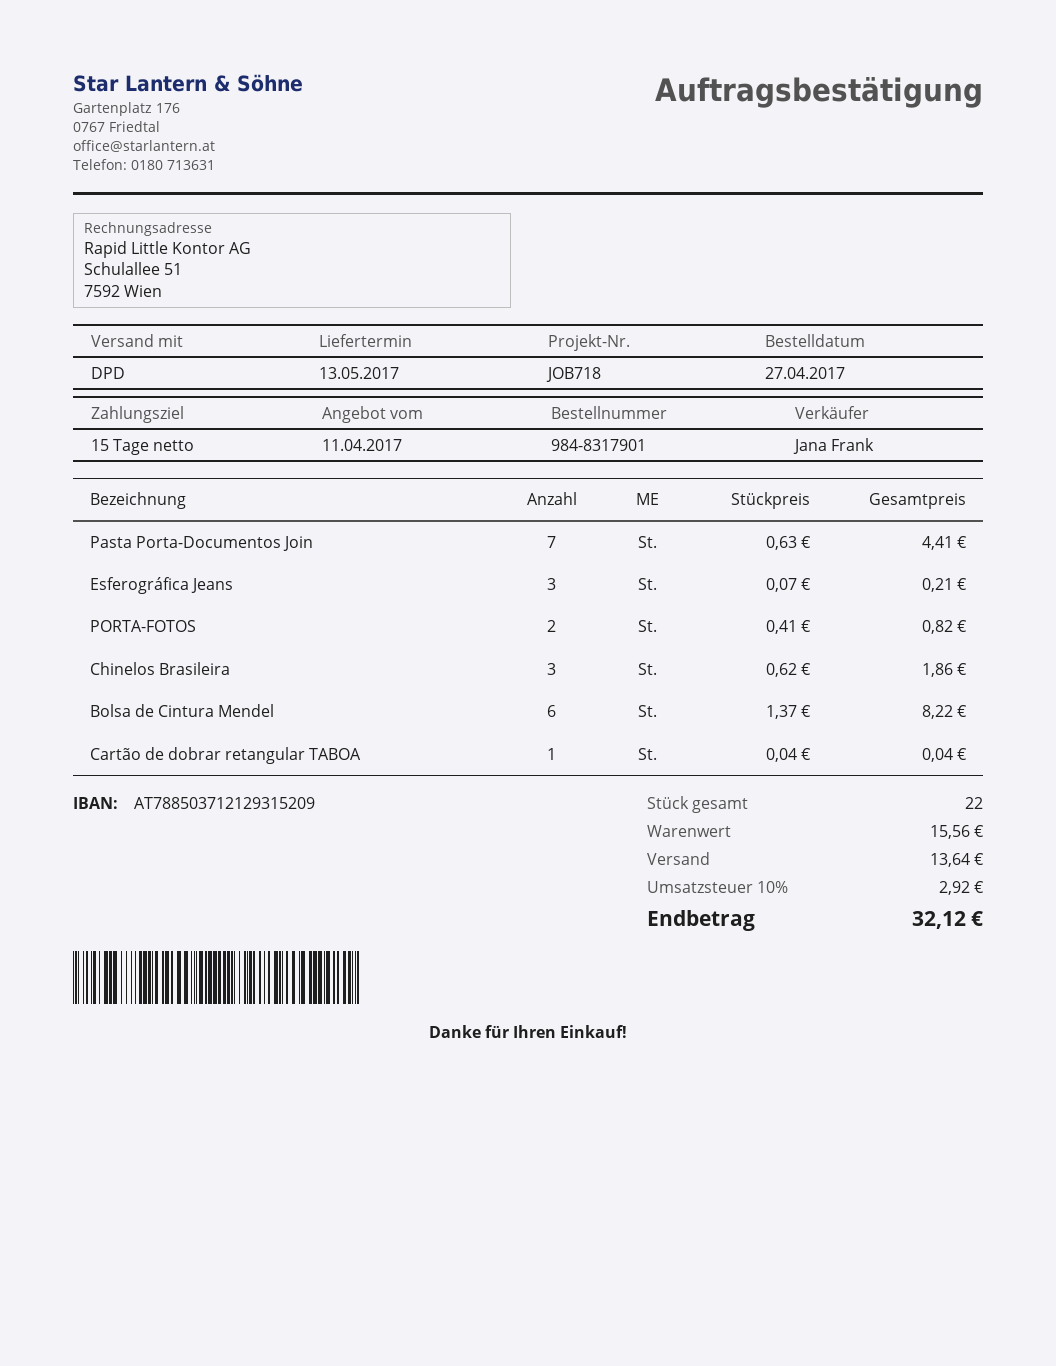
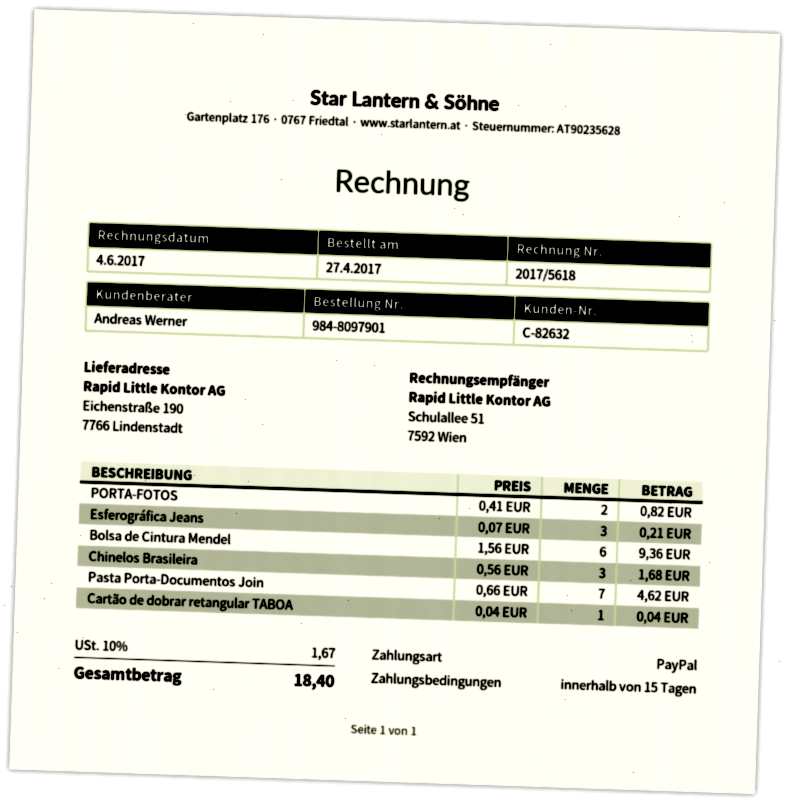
order number: 984-8317901 -> 984-8097901
sales rep: Jana Frank -> Andreas Werner
Pasta Porta-Documentos Join: 7 x 0.63 = 4.41 -> 7 x 0.66 = 4.62
Chinelos Brasileira: 3 x 0.62 = 1.86 -> 3 x 0.56 = 1.68
Bolsa de Cintura Mendel: 6 x 1.37 = 8.22 -> 6 x 1.56 = 9.36
shipping: 13.64 -> none
tax: 10% = 2.92 -> 10% = 1.67
total: 32.12 -> 18.40

